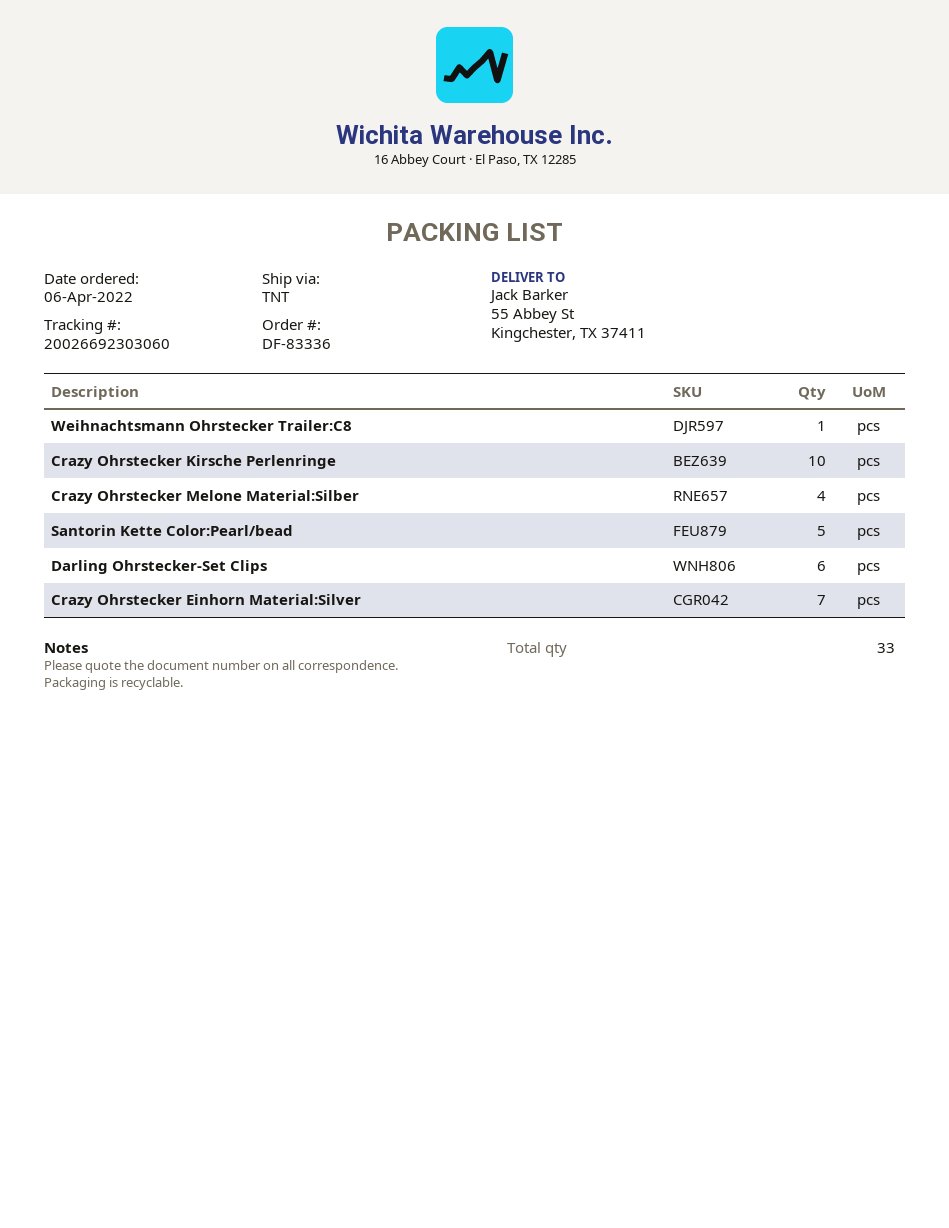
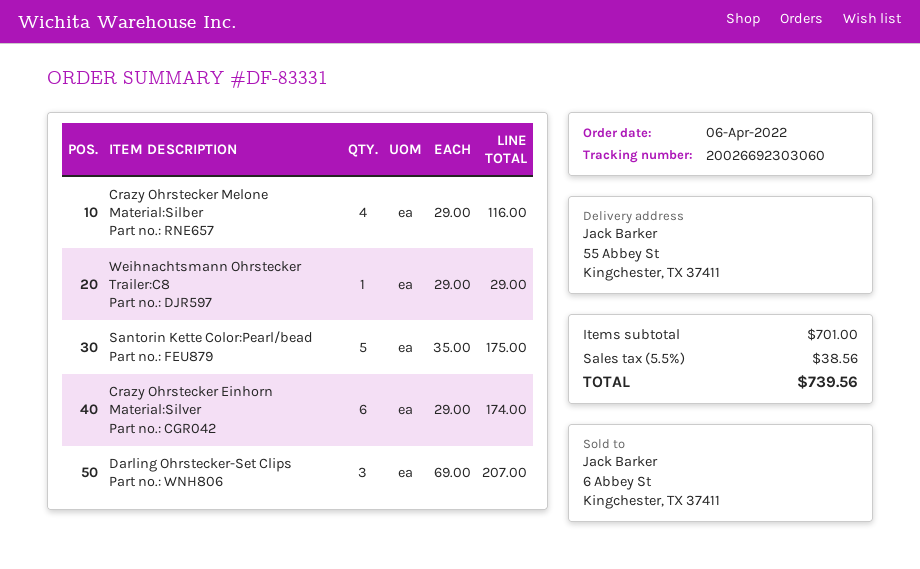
order number: DF-83336 -> DF-83331
Crazy Ohrstecker Kirsche Perlenringe: 10 -> none
Darling Ohrstecker-Set Clips: 6 -> 3
Crazy Ohrstecker Einhorn Material:Silver: 7 -> 6

